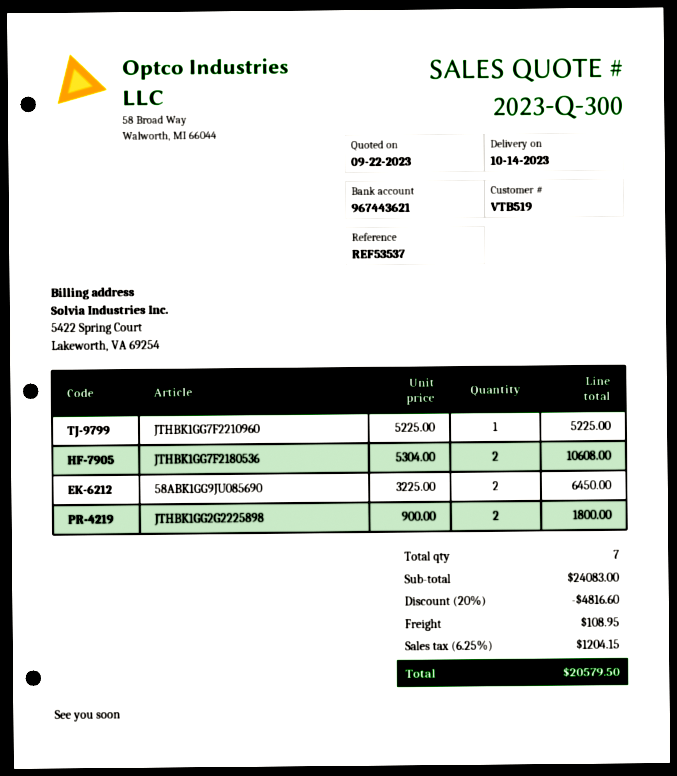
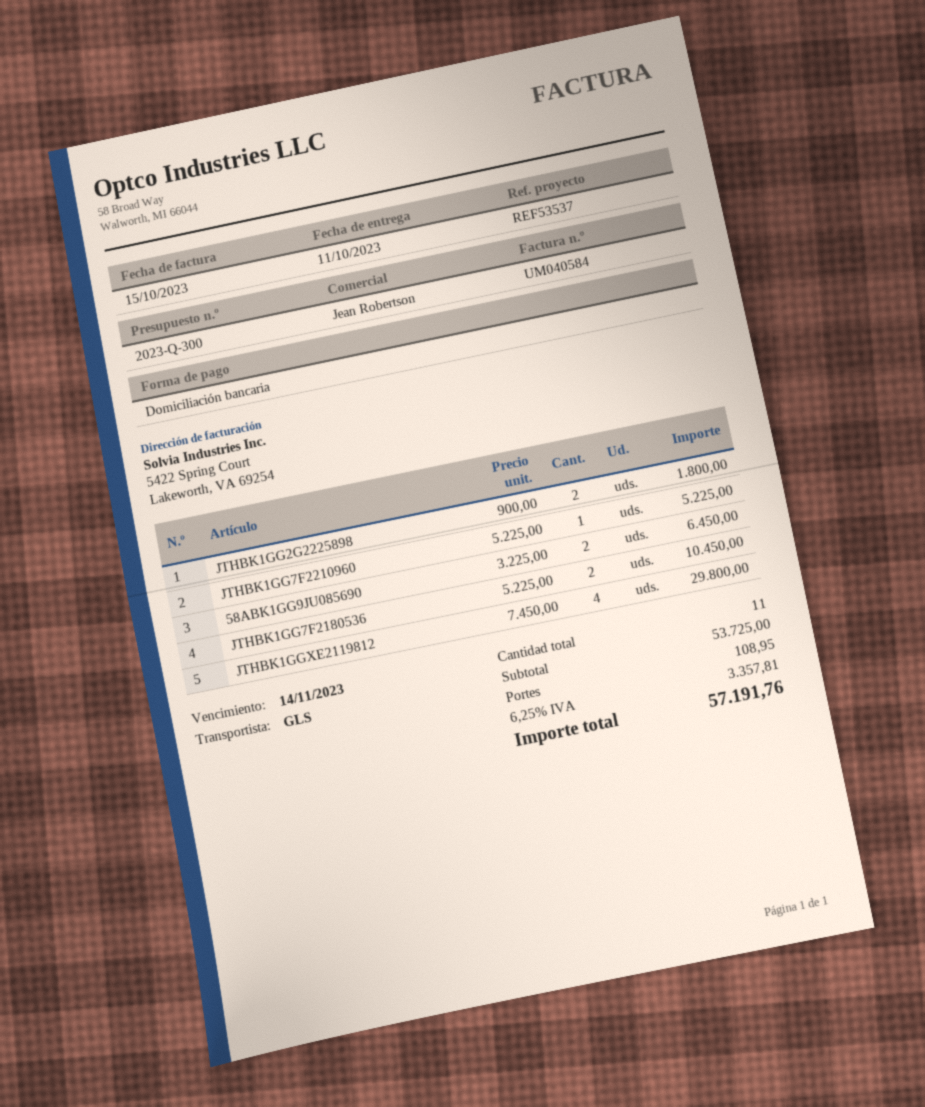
delivery date: 2023-10-14 -> 2023-10-11
JTHBK1GG7F2180536: 2 x 5304.00 = 10608.00 -> 2 x 5225.00 = 10450.00
JTHBK1GGXE2119812: none -> 4 x 7450.00 = 29800.00
total quantity: 7 -> 11
subtotal: 24083.00 -> 53725.00
discount: 20% = 4816.60 -> none
tax: 6.25% = 1204.15 -> 6.25% = 3357.81
total: 20579.50 -> 57191.76

